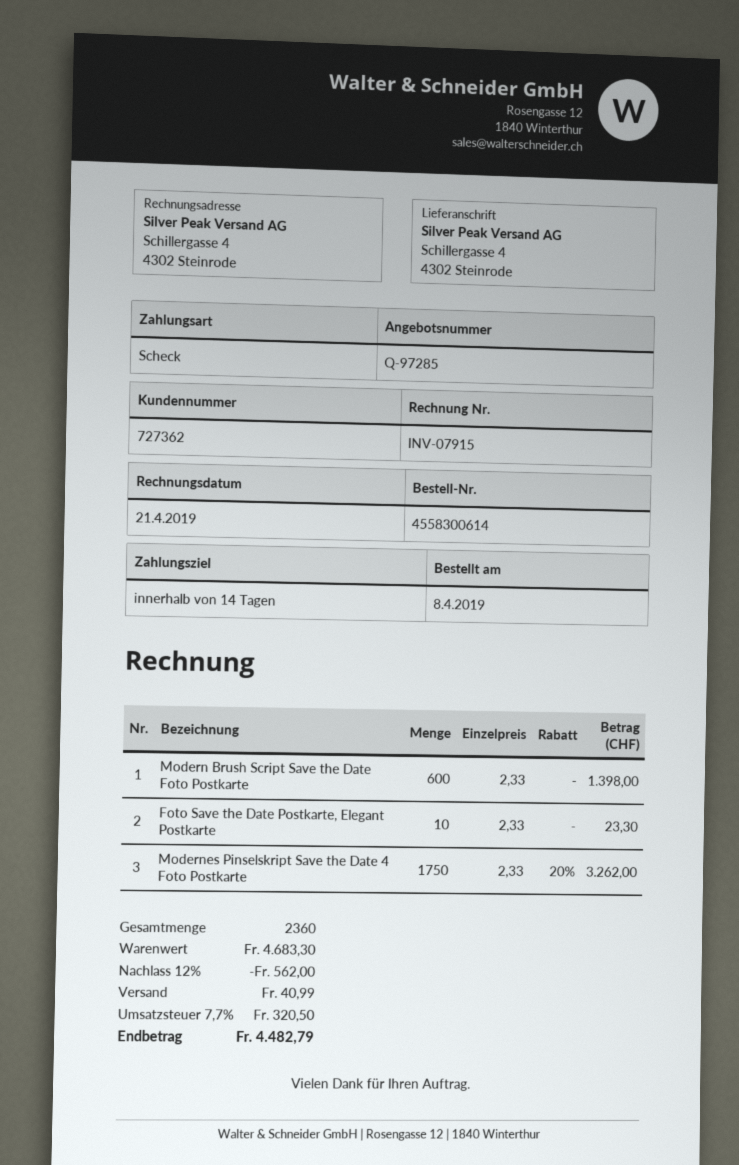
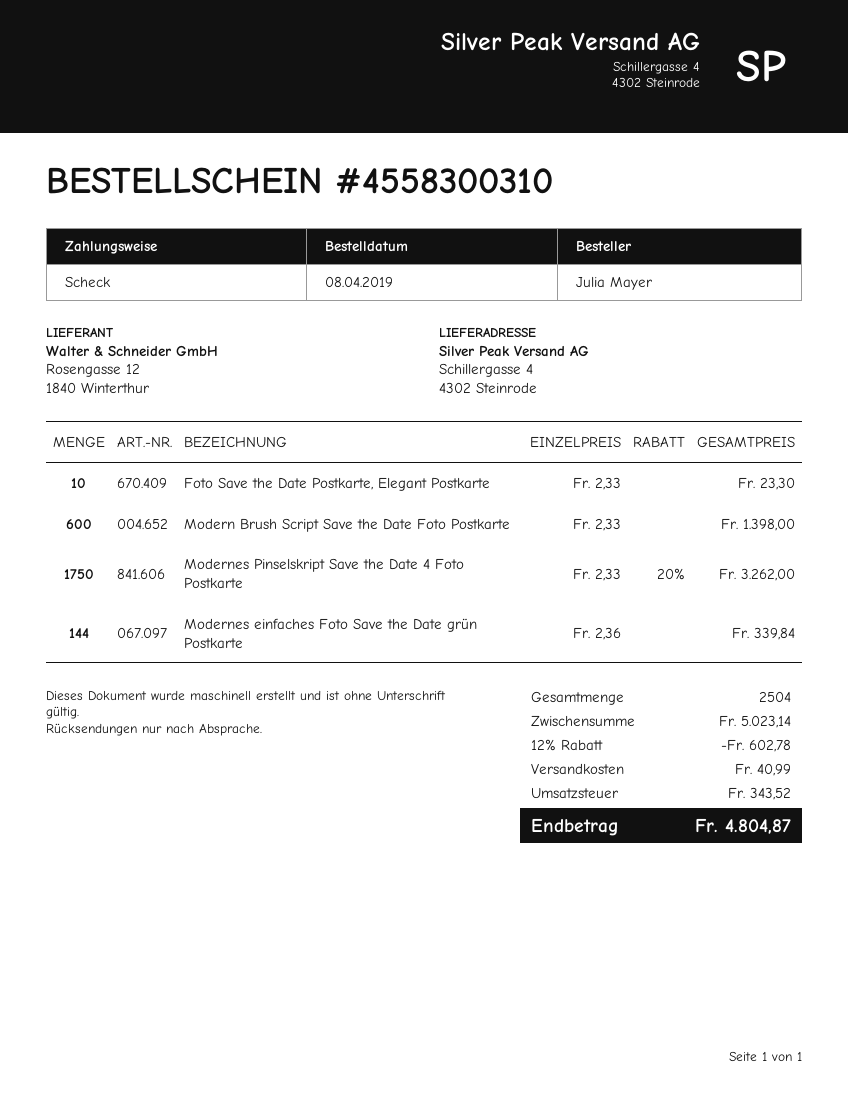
order number: 4558300614 -> 4558300310
Modernes einfaches Foto Save the Date grün Postkarte: none -> 144 x 2.36 = 339.84
total quantity: 2360 -> 2504
subtotal: 4683.30 -> 5023.14
discount: 12% = 562.00 -> 12% = 602.78
tax: 320.50 -> 343.52
total: 4482.79 -> 4804.87

